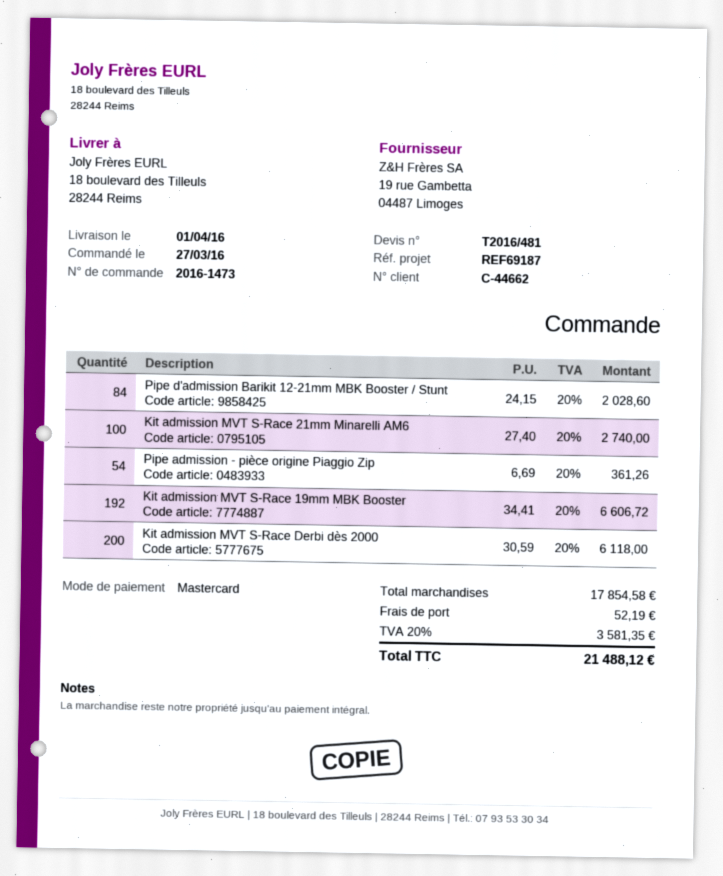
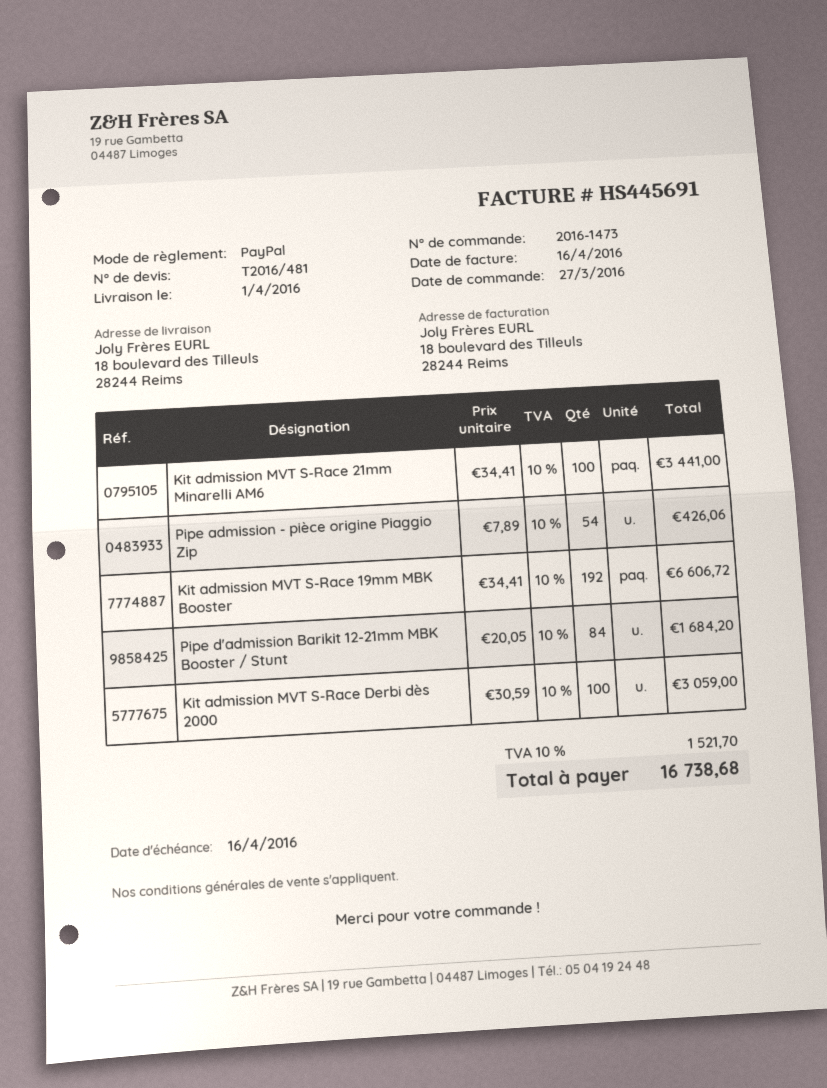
payment method: Mastercard -> PayPal
Pipe d'admission Barikit 12-21mm MBK Booster / Stunt: 84 x 24.15 = 2028.60 -> 84 x 20.05 = 1684.20
Kit admission MVT S-Race 21mm Minarelli AM6: 100 x 27.40 = 2740.00 -> 100 x 34.41 = 3441.00
Pipe admission - pièce origine Piaggio Zip: 54 x 6.69 = 361.26 -> 54 x 7.89 = 426.06
Kit admission MVT S-Race Derbi dès 2000: 200 x 30.59 = 6118.00 -> 100 x 30.59 = 3059.00
shipping: 52.19 -> none
tax: 20% = 3581.35 -> 10% = 1521.70
total: 21488.12 -> 16738.68

